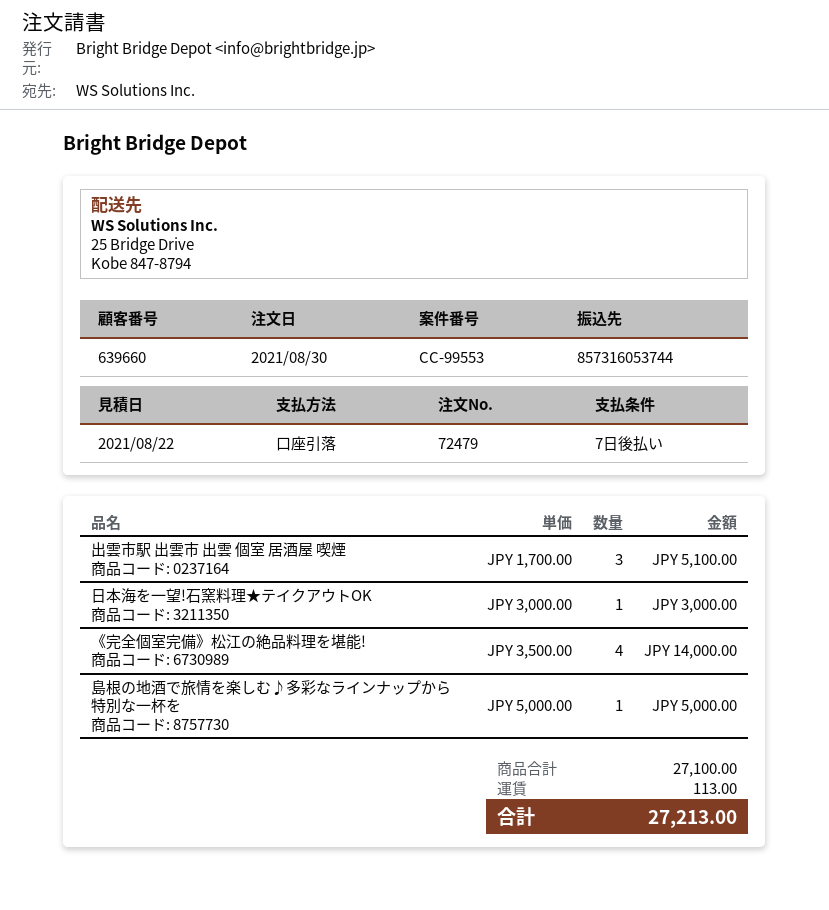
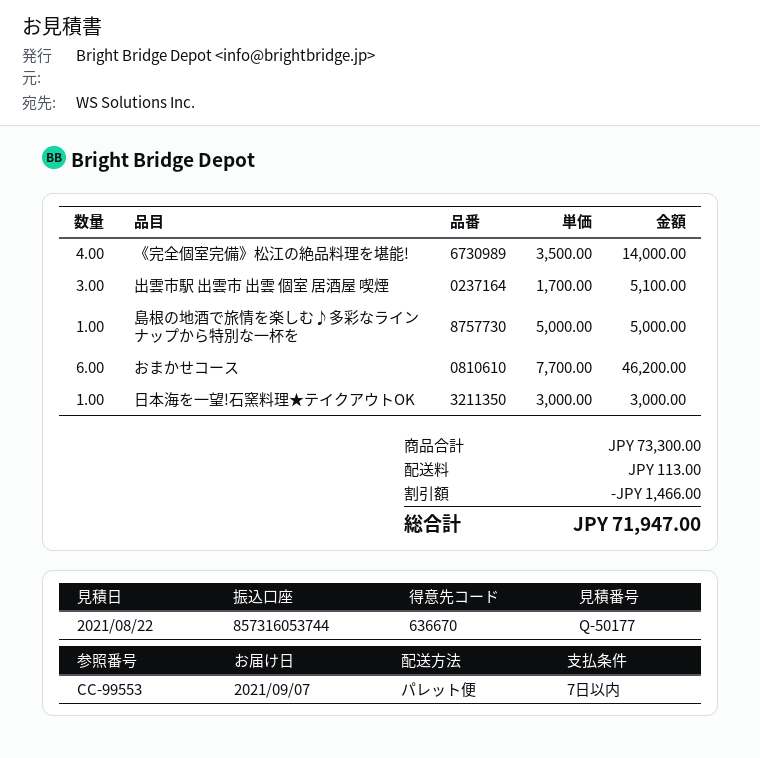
customer number: 639660 -> 636670
おまかせコース: none -> 6 x 7700.00 = 46200.00
subtotal: 27100.00 -> 73300.00
discount: none -> 1466.00
total: 27213.00 -> 71947.00

